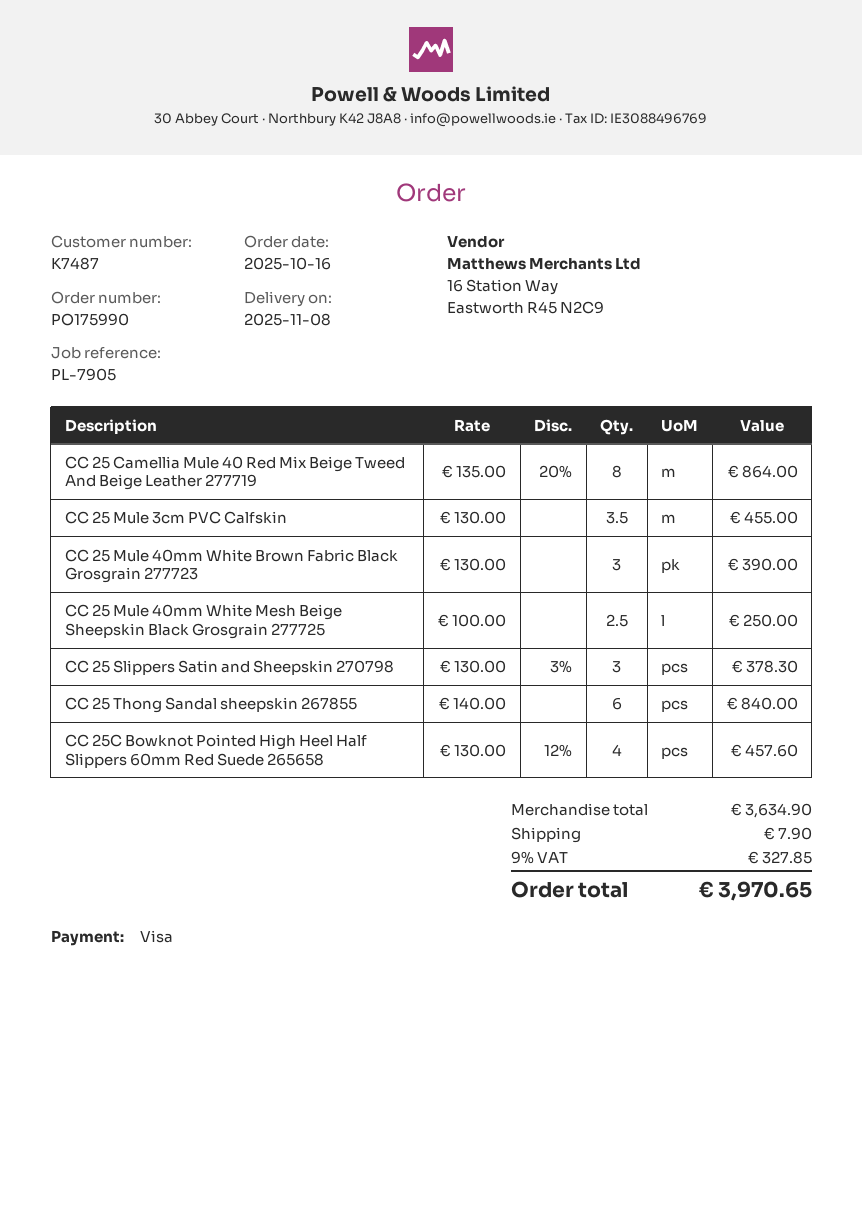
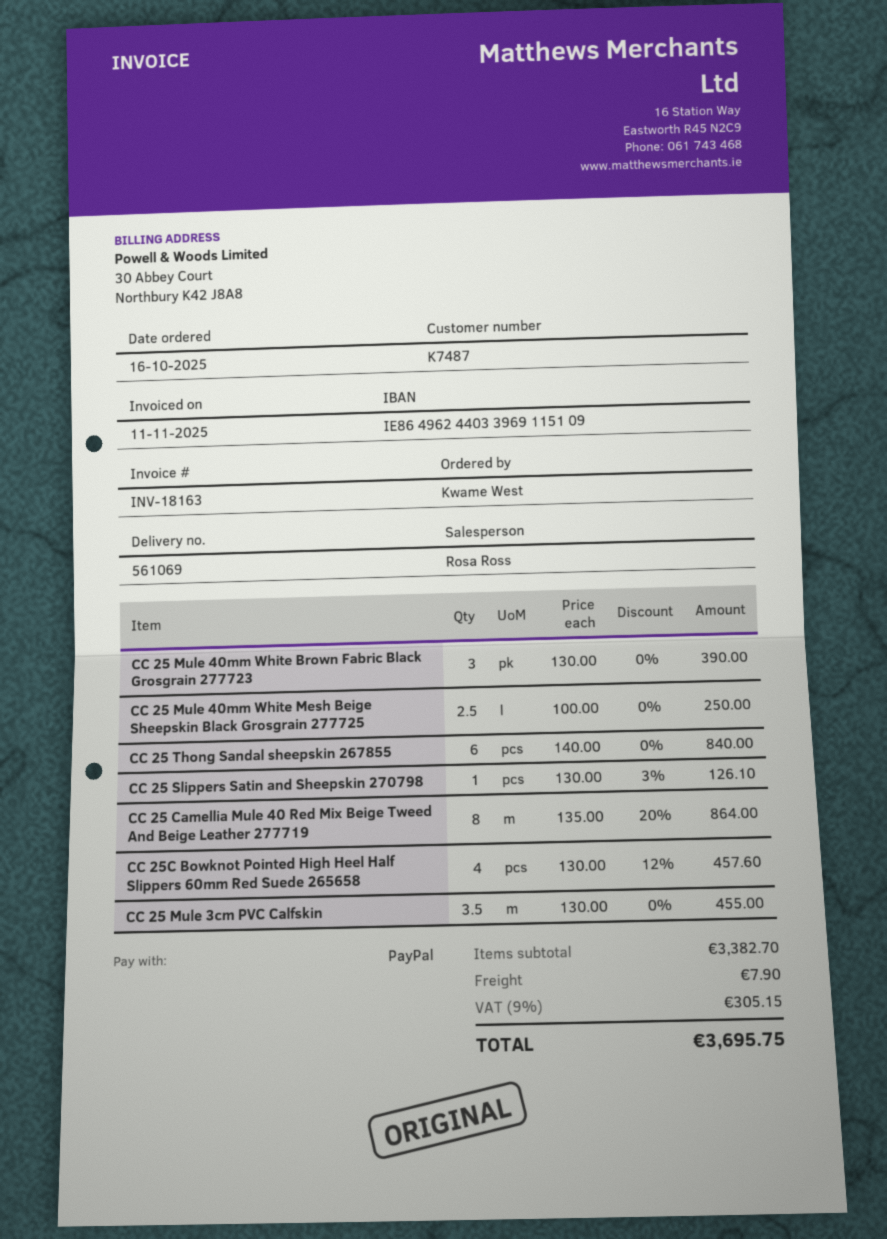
payment method: Visa -> PayPal
CC 25 Slippers Satin and Sheepskin 270798: 3 x 130.00 - 3% = 378.30 -> 1 x 130.00 - 3% = 126.10
subtotal: 3634.90 -> 3382.70
tax: 9% = 327.85 -> 9% = 305.15
total: 3970.65 -> 3695.75

